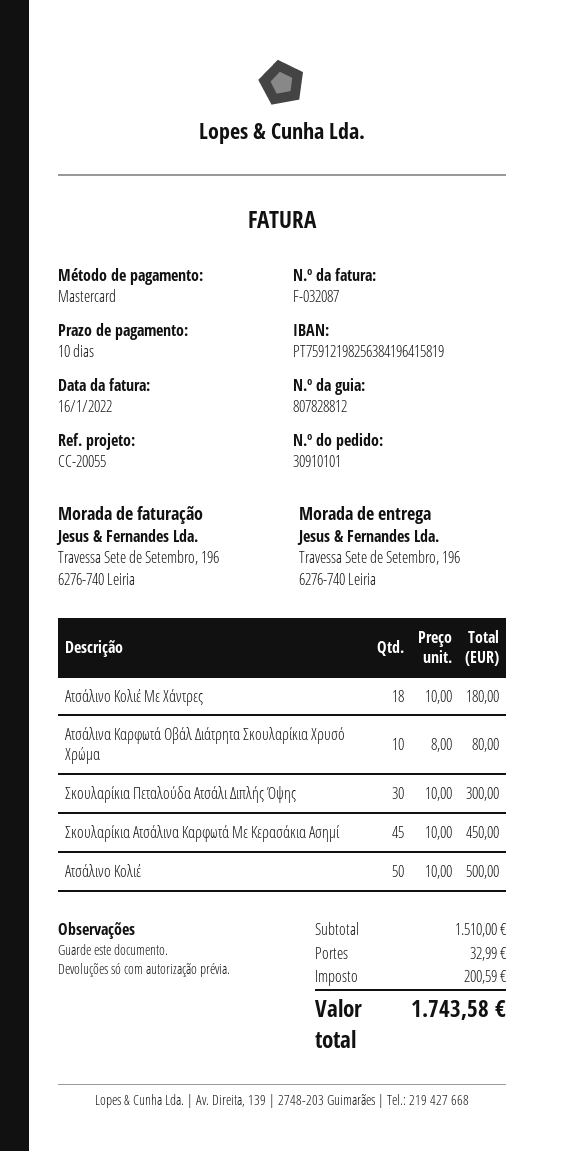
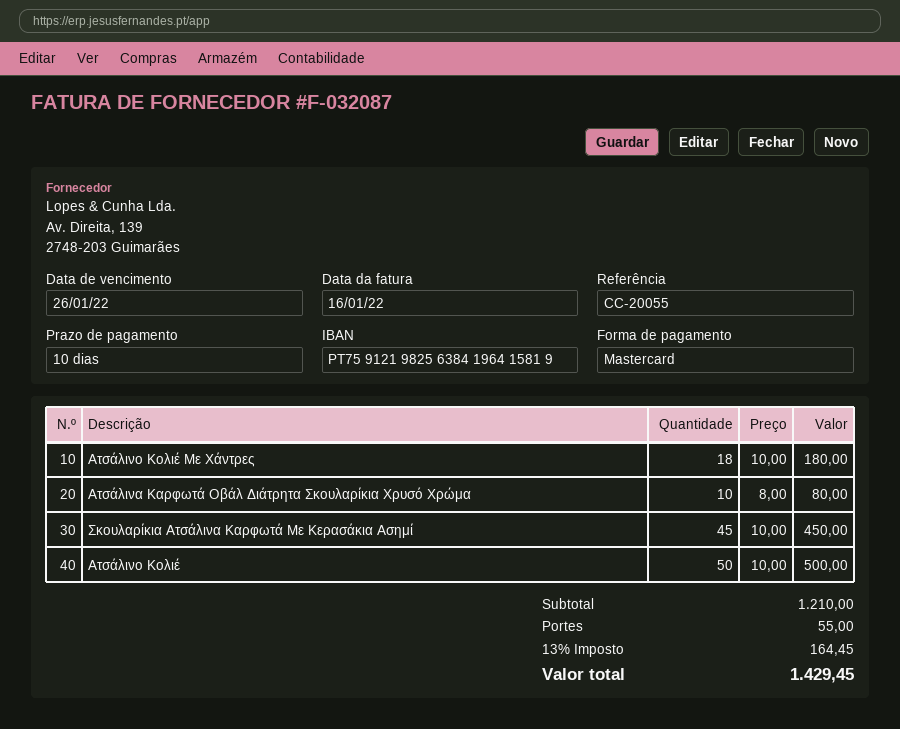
Σκουλαρίκια Πεταλούδα Ατσάλι Διπλής Όψης: 30 x 10.00 = 300.00 -> none
subtotal: 1510.00 -> 1210.00
shipping: 32.99 -> 55.00
tax: 200.59 -> 164.45
total: 1743.58 -> 1429.45

